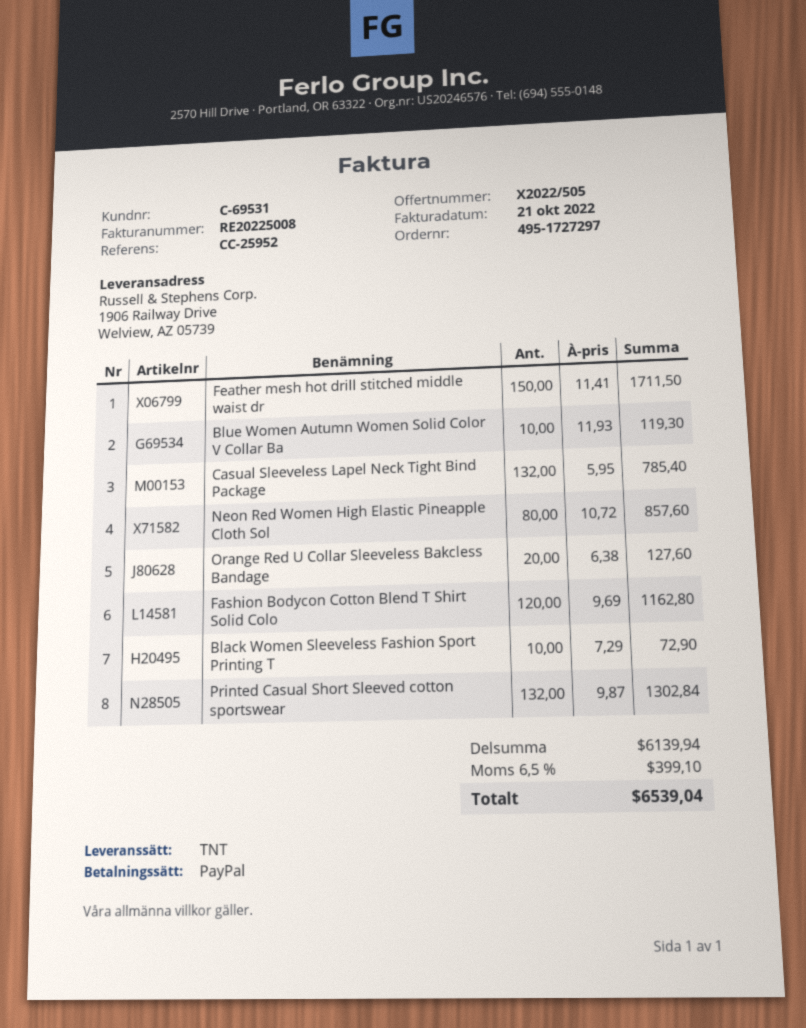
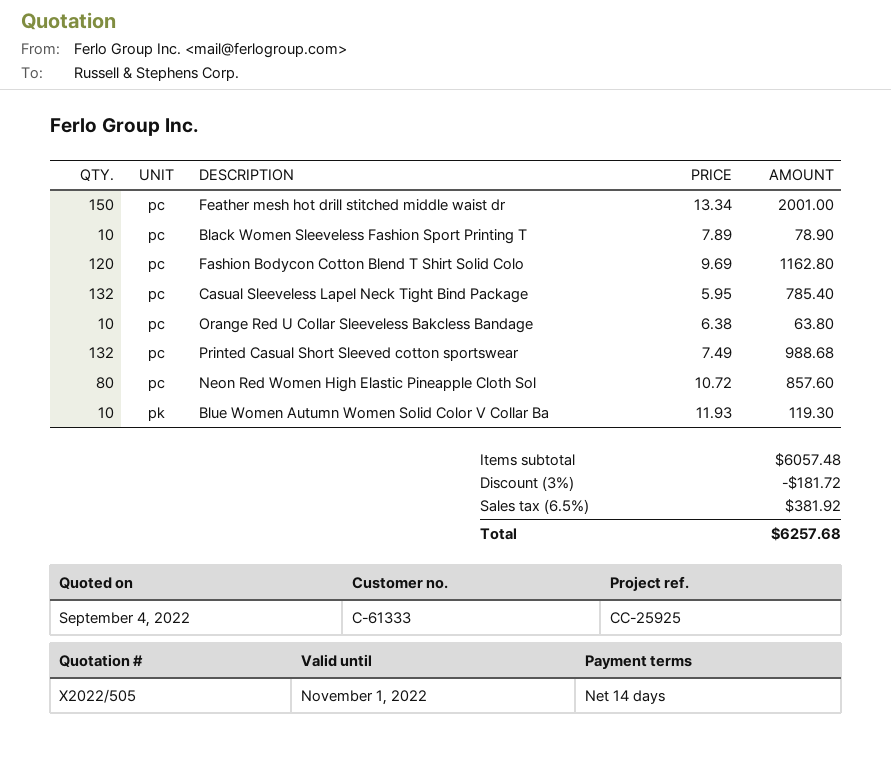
customer number: C-69531 -> C-61333
reference: CC-25952 -> CC-25925
Feather mesh hot drill stitched middle waist dr: 150 x 11.41 = 1711.50 -> 150 x 13.34 = 2001.00
Orange Red U Collar Sleeveless Bakcless Bandage: 20 x 6.38 = 127.60 -> 10 x 6.38 = 63.80
Black Women Sleeveless Fashion Sport Printing T: 10 x 7.29 = 72.90 -> 10 x 7.89 = 78.90
Printed Casual Short Sleeved cotton sportswear: 132 x 9.87 = 1302.84 -> 132 x 7.49 = 988.68
subtotal: 6139.94 -> 6057.48
discount: none -> 3% = 181.72
tax: 6.5% = 399.10 -> 6.5% = 381.92
total: 6539.04 -> 6257.68

